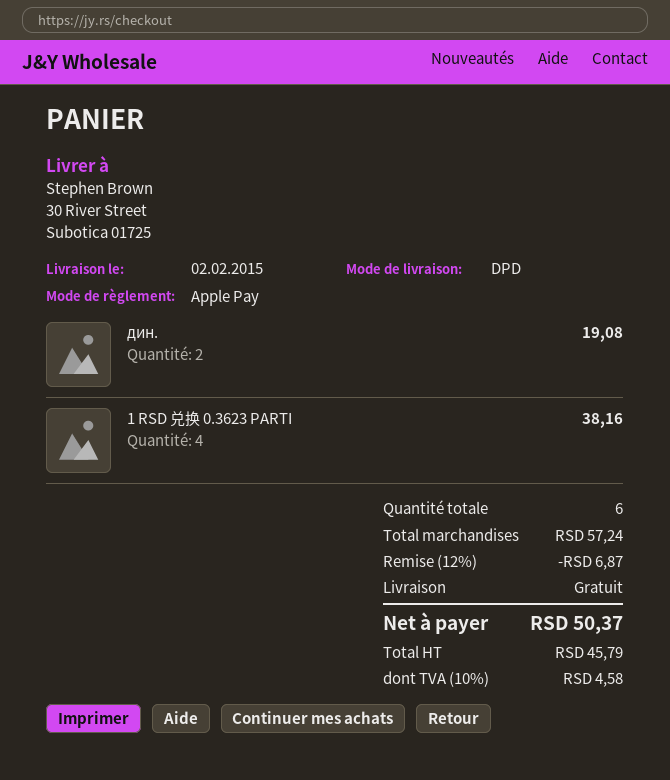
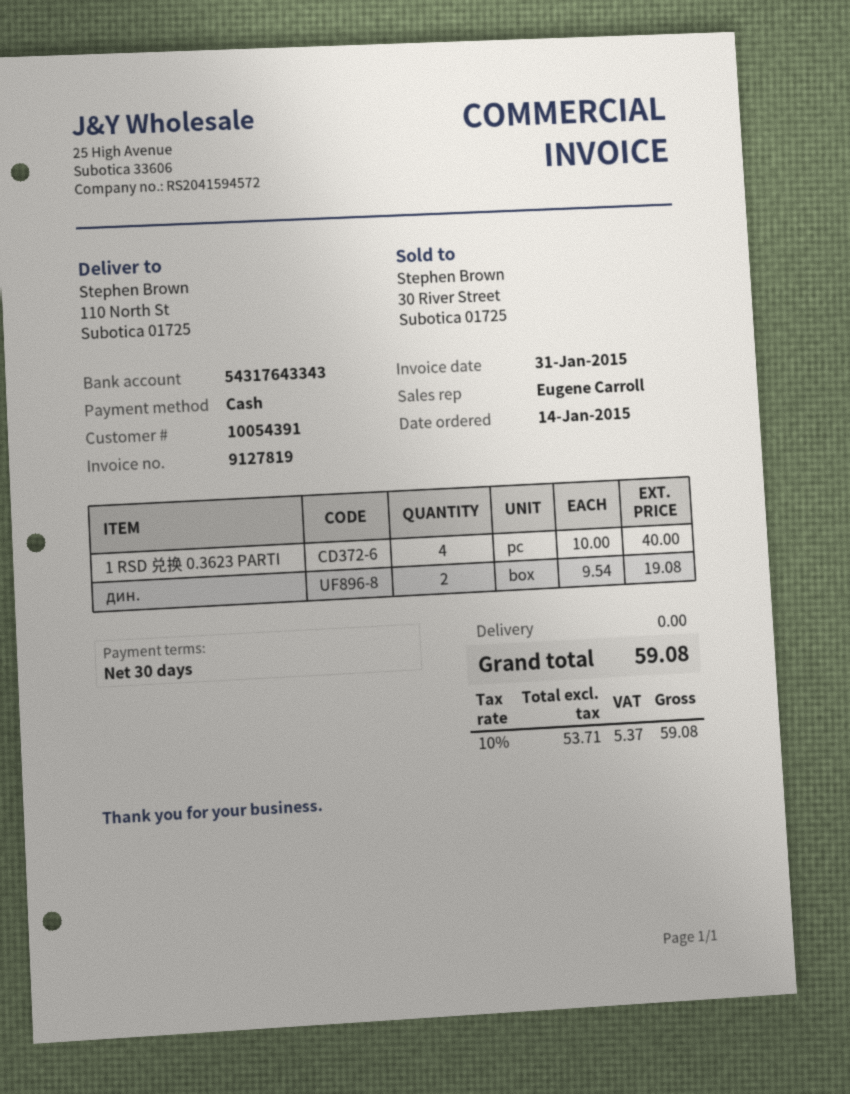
payment method: Apple Pay -> cash
ship to: 30 River Street, Subotica 01725 -> 110 North St, Subotica 01725
1 RSD 兑换 0.3623 PARTI: 4 for 38.16 -> 4 for 40.00
discount: 12% = 6.87 -> none
net: 45.79 -> 53.71
tax: 10% = 4.58 -> 10% = 5.37
total: 50.37 -> 59.08

